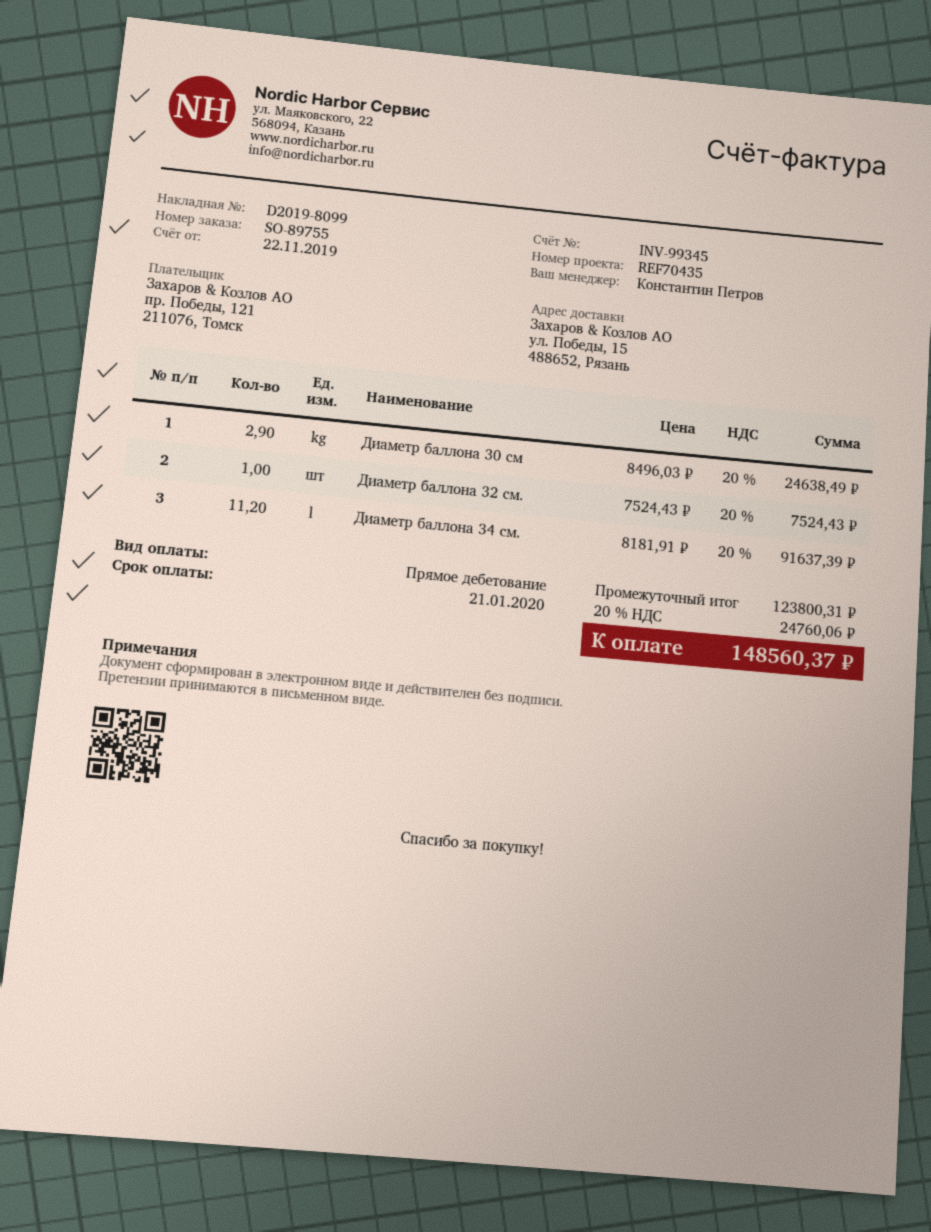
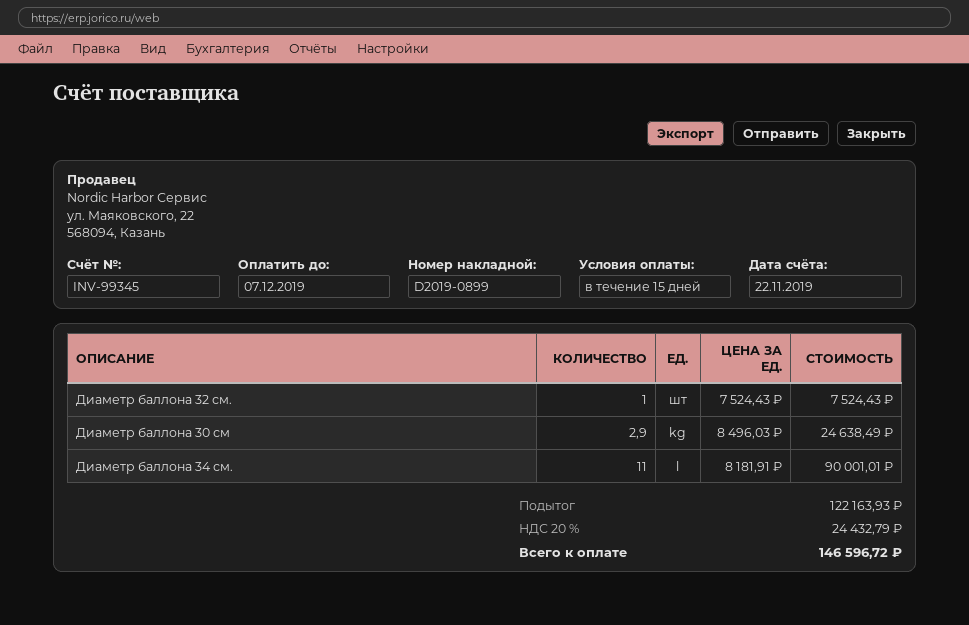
delivery note number: D2019-8099 -> D2019-0899
due date: 2020-01-21 -> 2019-12-07
Диаметр баллона 34 см.: 11.2 x 8181.91 = 91637.39 -> 11 x 8181.91 = 90001.01
subtotal: 123800.31 -> 122163.93
tax: 20% = 24760.06 -> 20% = 24432.79
total: 148560.37 -> 146596.72

